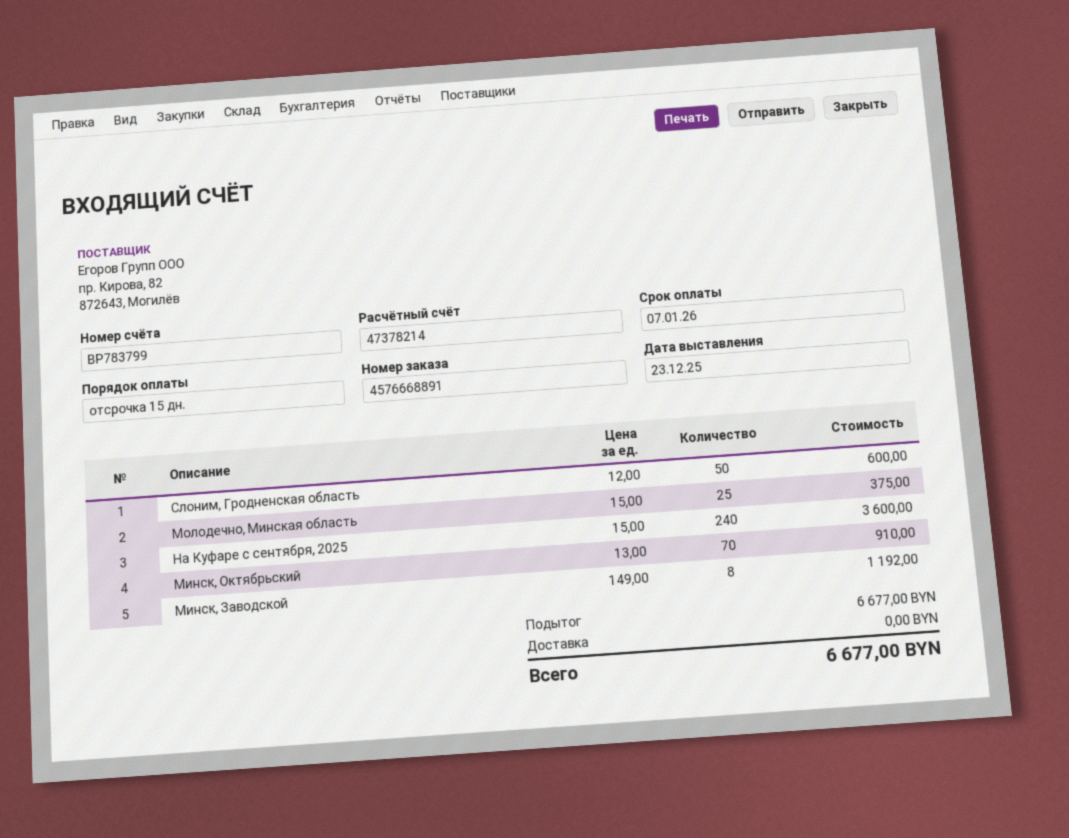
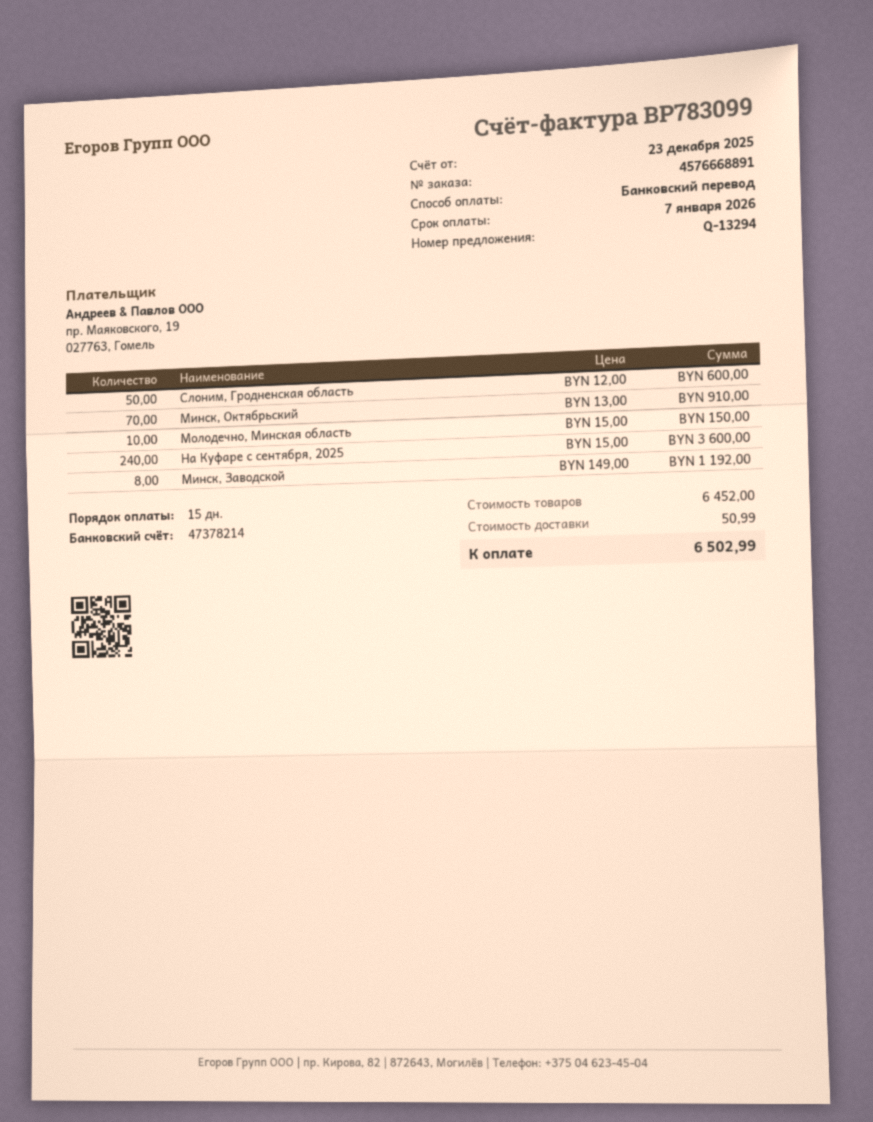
invoice number: BP783799 -> BP783099
Молодечно, Минская область: 25 x 15.00 = 375.00 -> 10 x 15.00 = 150.00
subtotal: 6677.00 -> 6452.00
shipping: 0.00 -> 50.99
total: 6677.00 -> 6502.99

